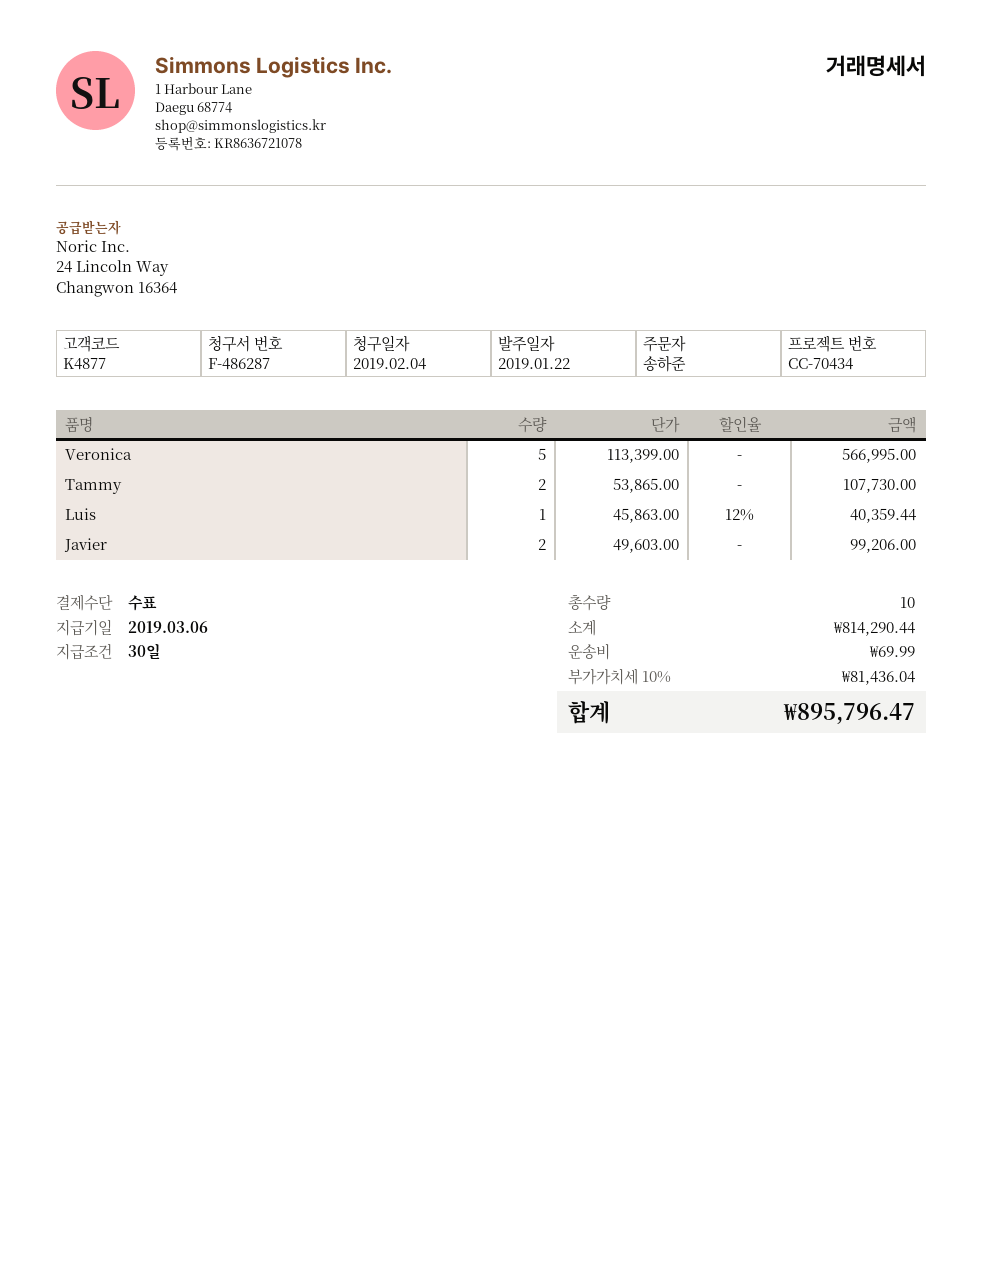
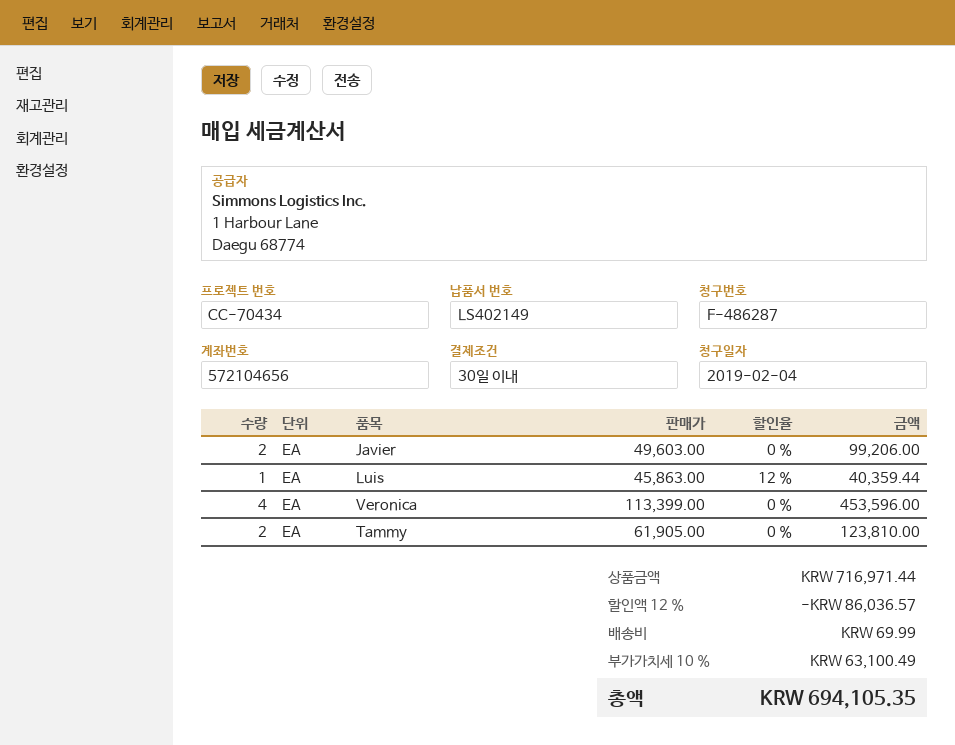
Veronica: 5 x 113399.00 = 566995.00 -> 4 x 113399.00 = 453596.00
Tammy: 2 x 53865.00 = 107730.00 -> 2 x 61905.00 = 123810.00
subtotal: 814290.44 -> 716971.44
discount: none -> 12% = 86036.57
tax: 10% = 81436.04 -> 10% = 63100.49
total: 895796.47 -> 694105.35

